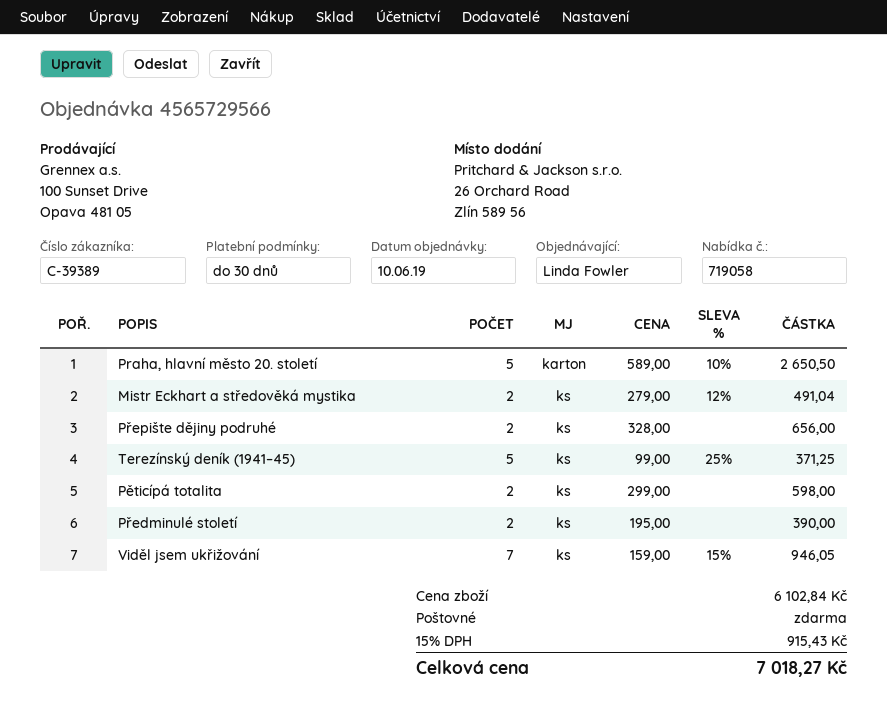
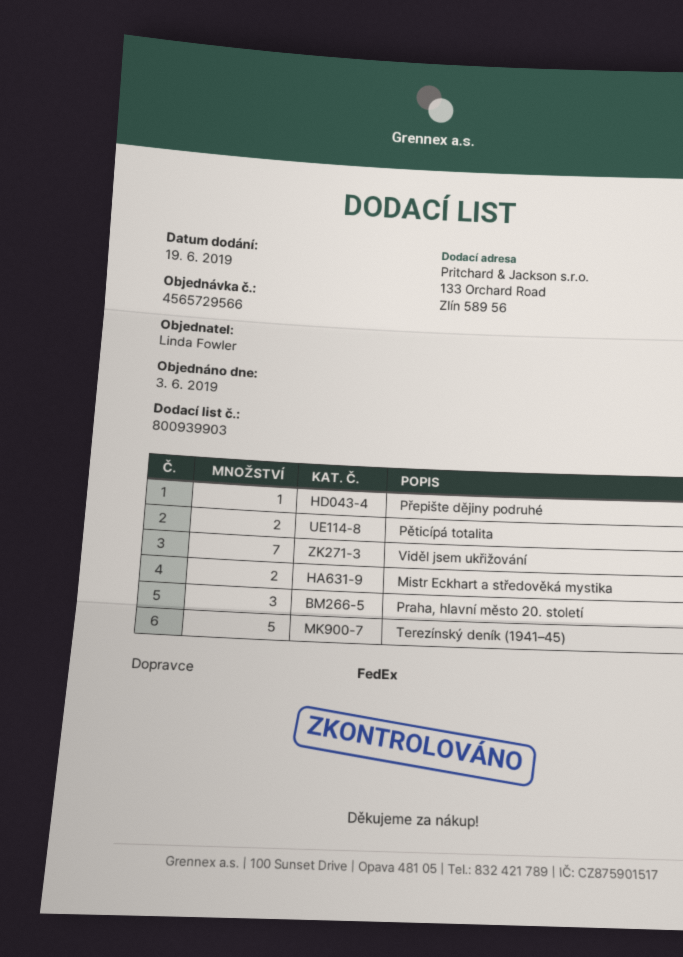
order date: 2019-06-10 -> 2019-06-03
ship to: 26 Orchard Road, Zlín 589 56 -> 133 Orchard Road, Zlín 589 56
Praha, hlavní město 20. století: 5 -> 3
Přepište dějiny podruhé: 2 -> 1
Předminulé století: 2 -> none

